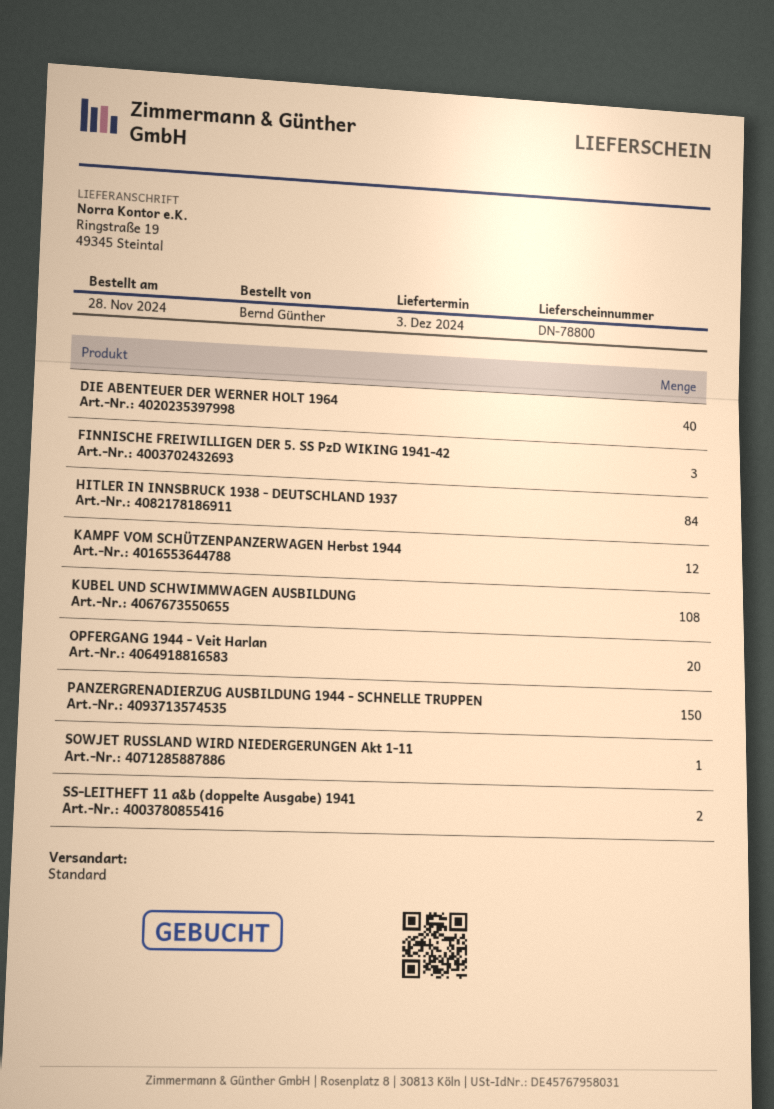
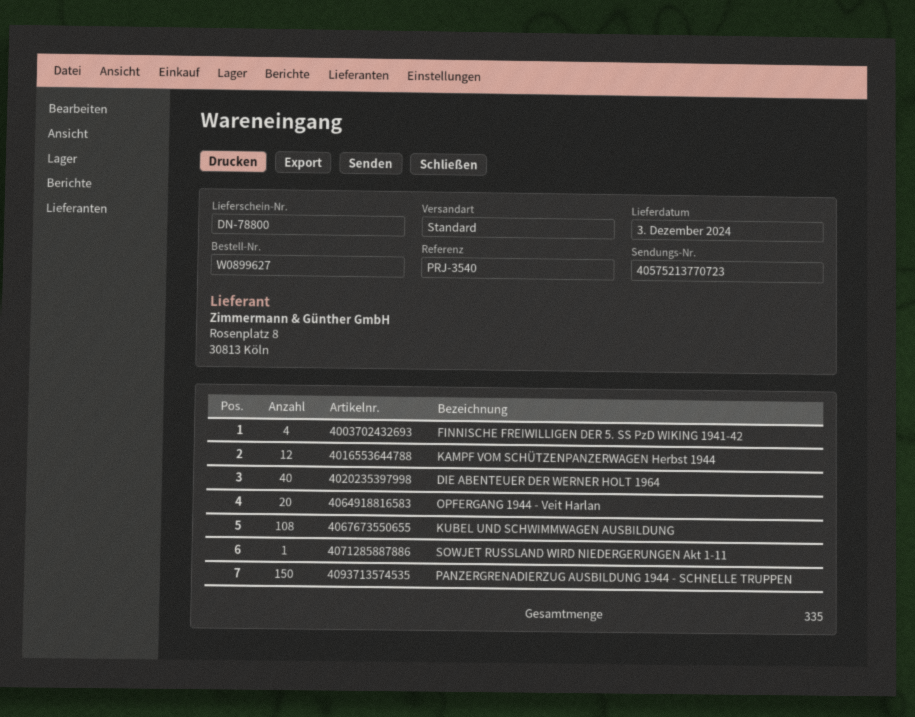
FINNISCHE FREIWILLIGEN DER 5. SS PzD WIKING 1941-42: 3 -> 4
HITLER IN INNSBRUCK 1938 - DEUTSCHLAND 1937: 84 -> none
SS-LEITHEFT 11 a&b (doppelte Ausgabe) 1941: 2 -> none

